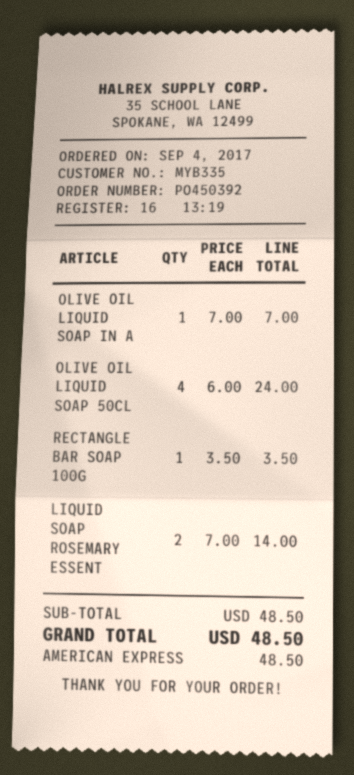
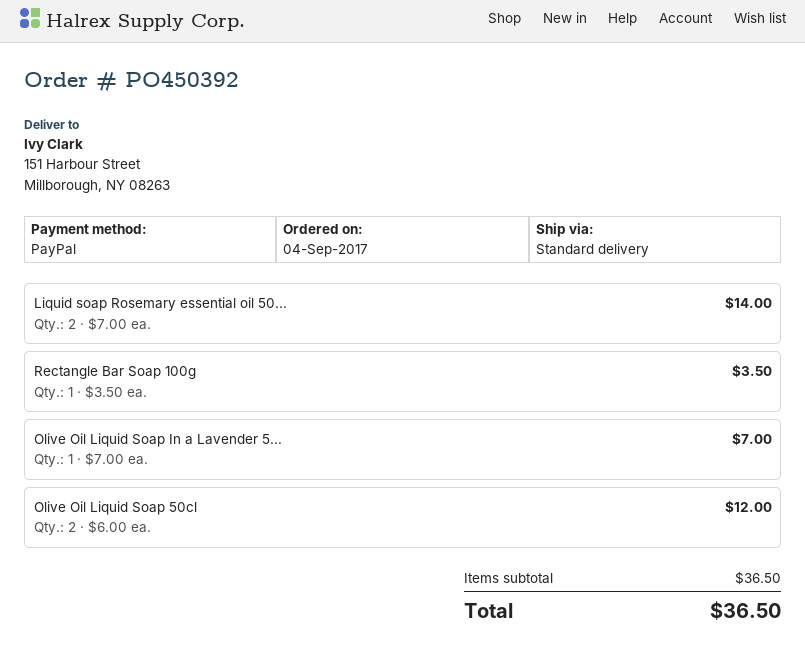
payment method: American Express -> PayPal
OLIVE OIL LIQUID SOAP 50CL: 4 x 6.00 = 24.00 -> 2 x 6.00 = 12.00
subtotal: 48.50 -> 36.50
total: 48.50 -> 36.50

